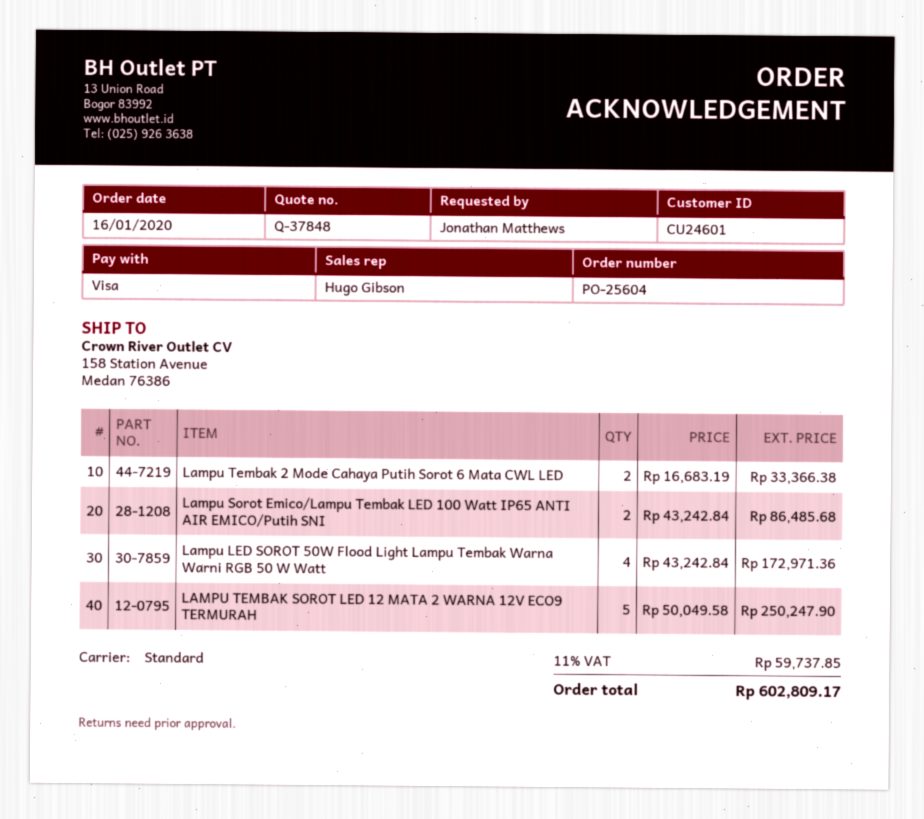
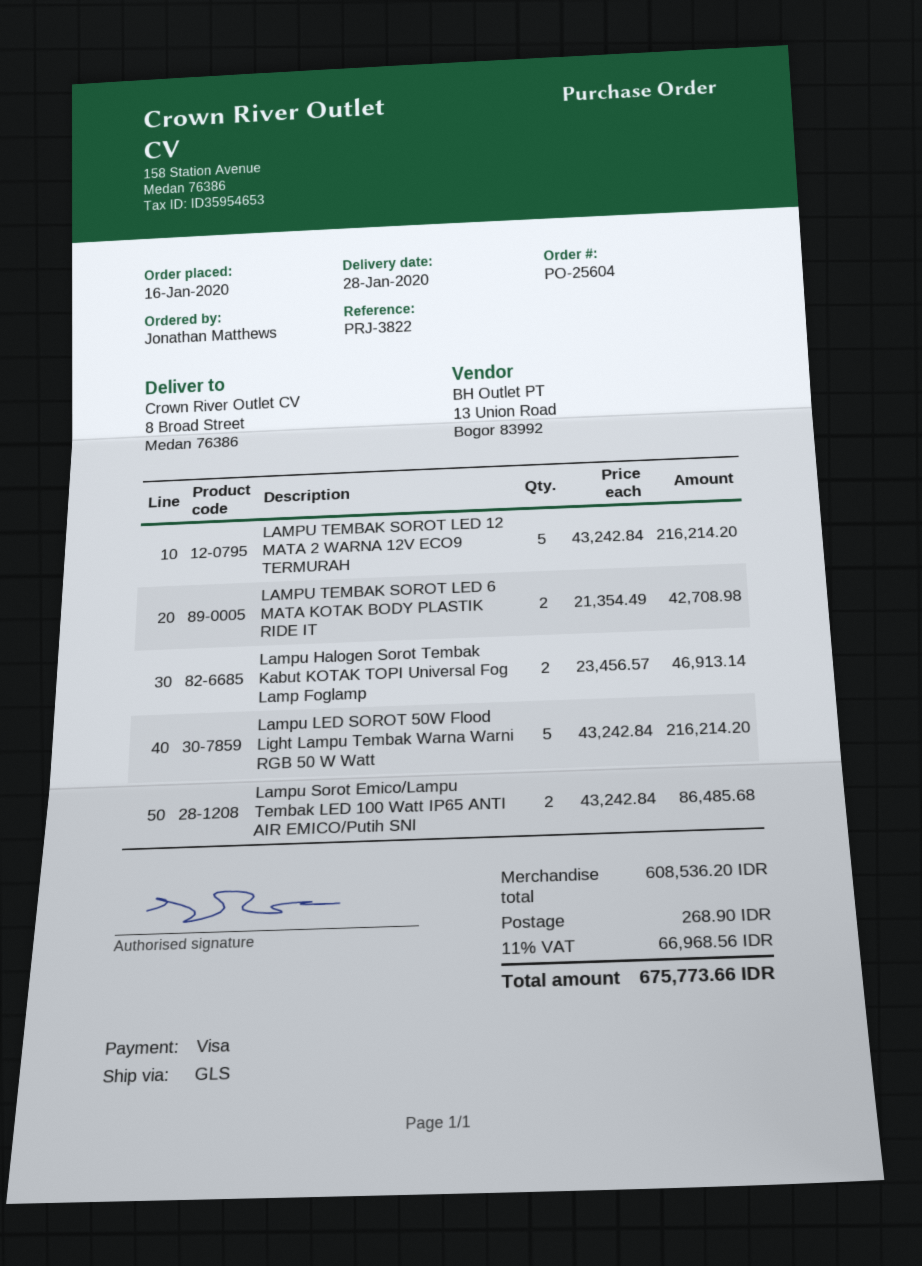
shipping method: standard -> GLS
ship to: 158 Station Avenue, Medan 76386 -> 8 Broad Street, Medan 76386
Lampu Tembak 2 Mode Cahaya Putih Sorot 6 Mata CWL LED: 2 x 16683.19 = 33366.38 -> none
Lampu LED SOROT 50W Flood Light Lampu Tembak Warna Warni RGB 50 W Watt: 4 x 43242.84 = 172971.36 -> 5 x 43242.84 = 216214.20
LAMPU TEMBAK SOROT LED 12 MATA 2 WARNA 12V ECO9 TERMURAH: 5 x 50049.58 = 250247.90 -> 5 x 43242.84 = 216214.20
LAMPU TEMBAK SOROT LED 6 MATA KOTAK BODY PLASTIK RIDE IT: none -> 2 x 21354.49 = 42708.98
Lampu Halogen Sorot Tembak Kabut KOTAK TOPI Universal Fog Lamp Foglamp: none -> 2 x 23456.57 = 46913.14
shipping: none -> 268.90
tax: 11% = 59737.85 -> 11% = 66968.56
total: 602809.17 -> 675773.66

